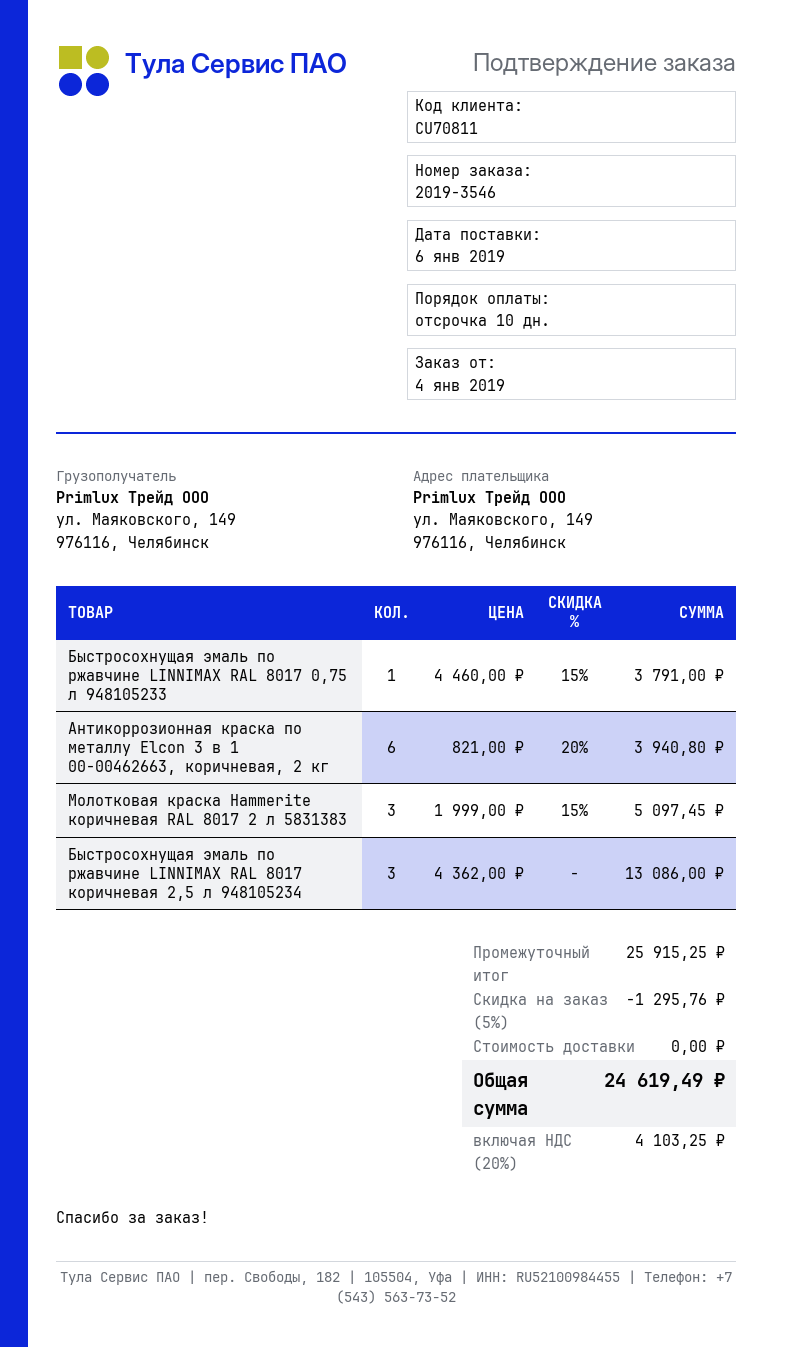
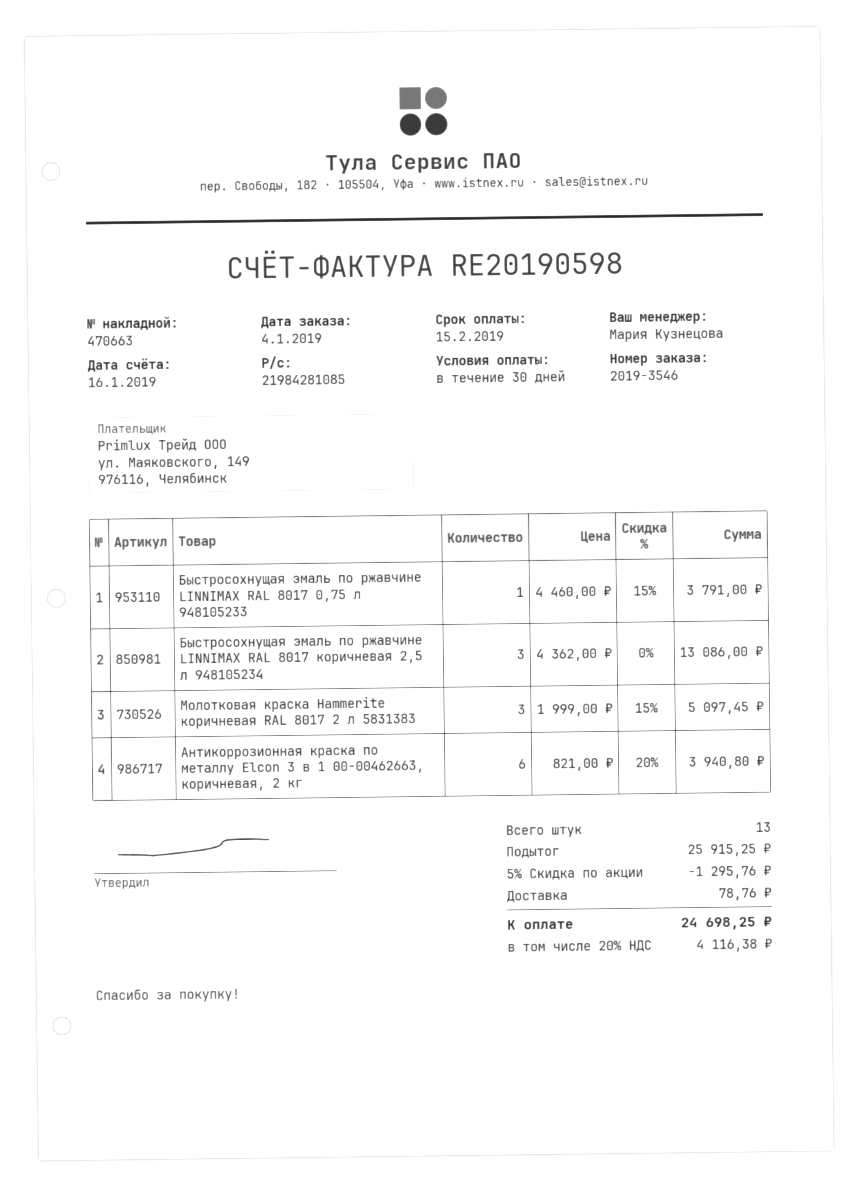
payment terms: 10 days -> 30 days
shipping: 0.00 -> 78.76
tax: 20% = 4103.25 -> 20% = 4116.38
total: 24619.49 -> 24698.25

